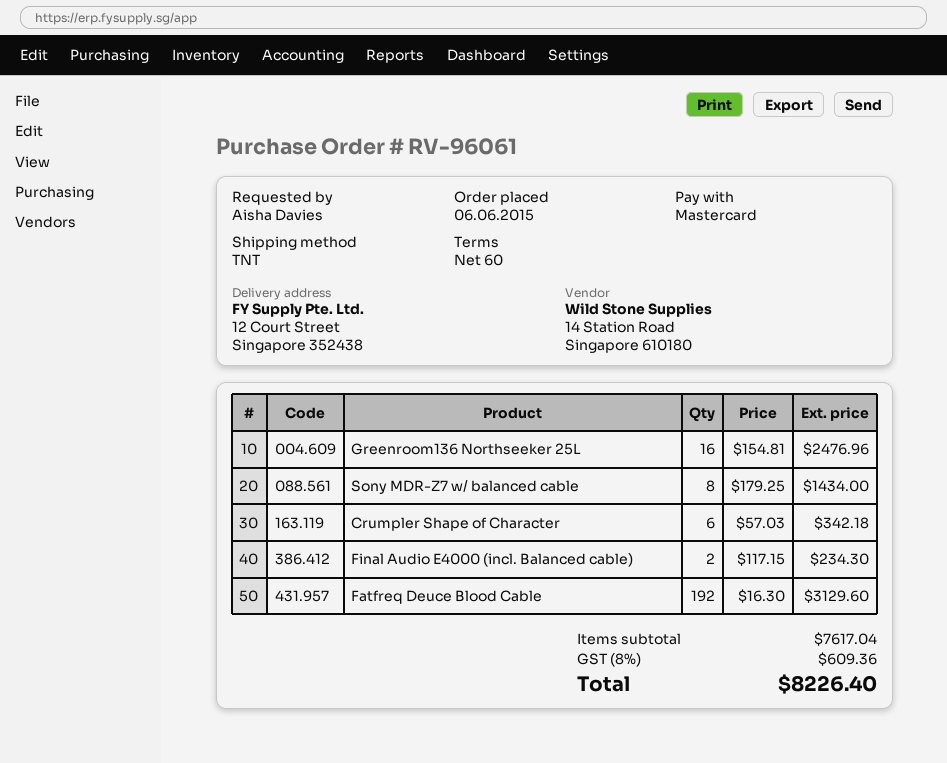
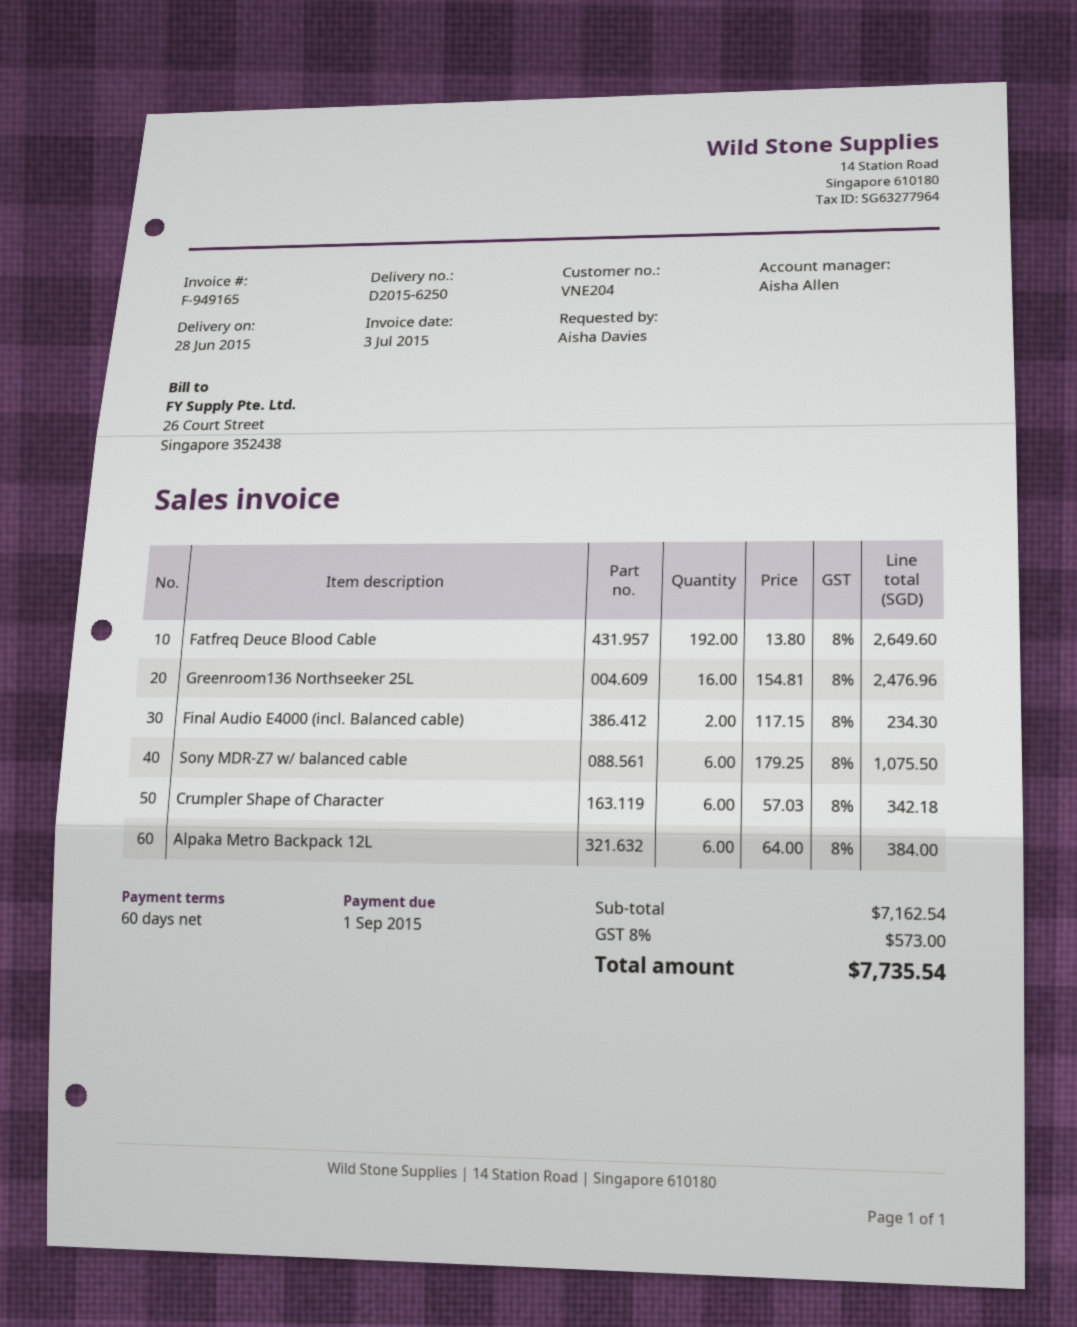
Sony MDR-Z7 w/ balanced cable: 8 x 179.25 = 1434.00 -> 6 x 179.25 = 1075.50
Fatfreq Deuce Blood Cable: 192 x 16.30 = 3129.60 -> 192 x 13.80 = 2649.60
Alpaka Metro Backpack 12L: none -> 6 x 64.00 = 384.00
subtotal: 7617.04 -> 7162.54
tax: 8% = 609.36 -> 8% = 573.00
total: 8226.40 -> 7735.54

